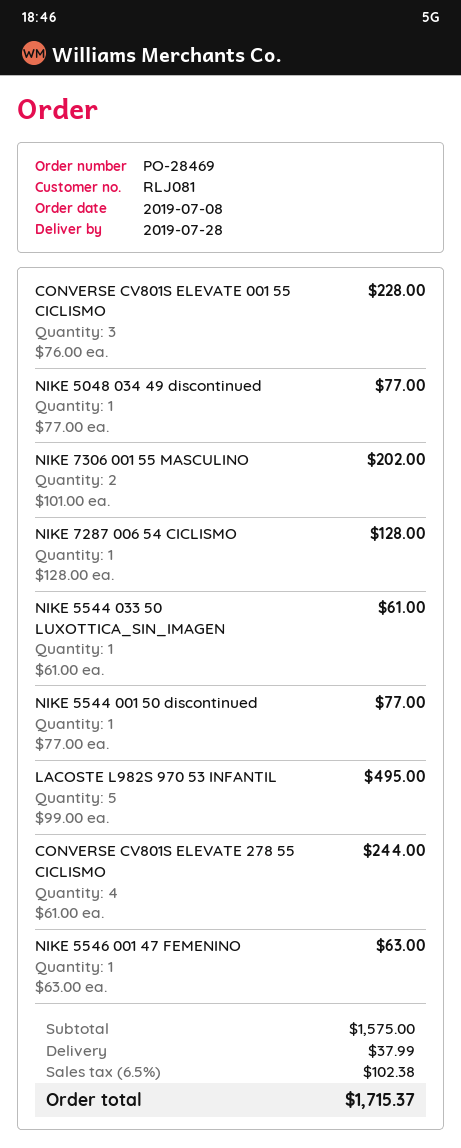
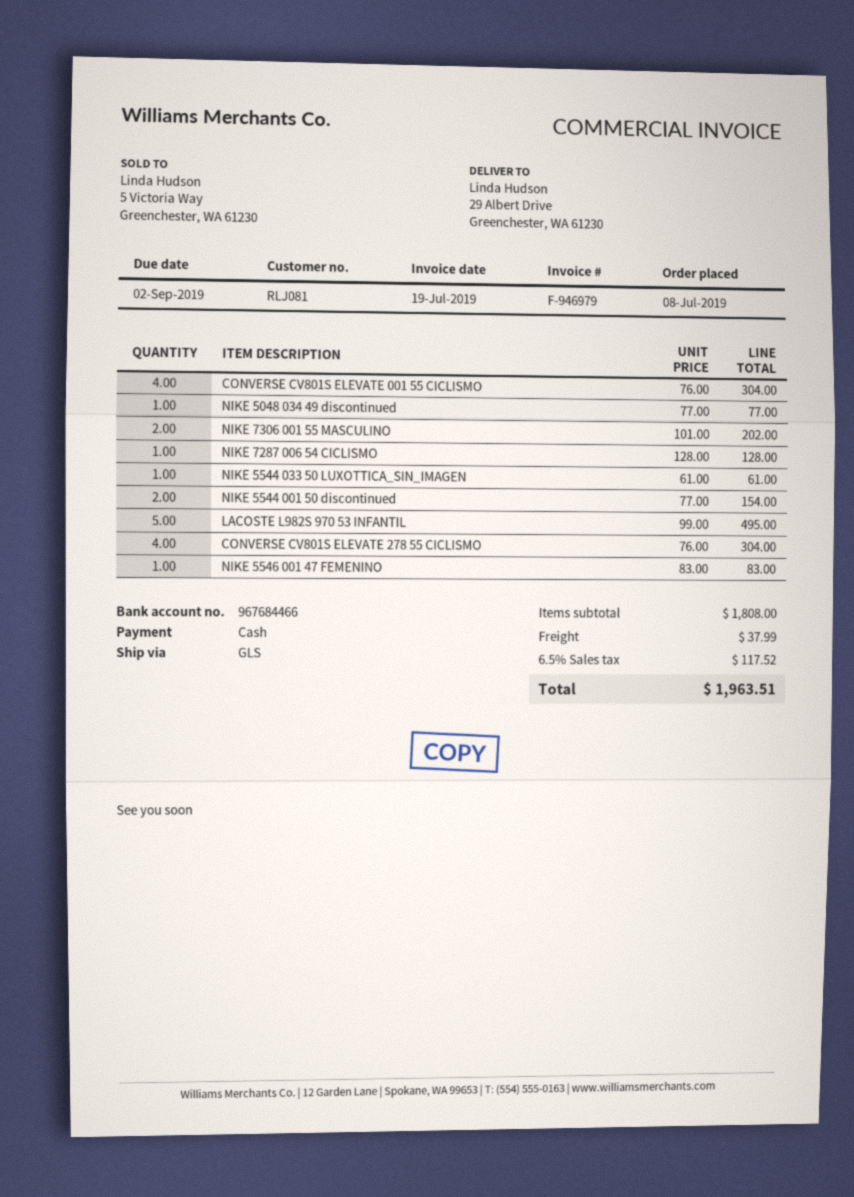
CONVERSE CV801S ELEVATE 001 55 CICLISMO: 3 x 76.00 = 228.00 -> 4 x 76.00 = 304.00
NIKE 5544 001 50 discontinued: 1 x 77.00 = 77.00 -> 2 x 77.00 = 154.00
CONVERSE CV801S ELEVATE 278 55 CICLISMO: 4 x 61.00 = 244.00 -> 4 x 76.00 = 304.00
NIKE 5546 001 47 FEMENINO: 1 x 63.00 = 63.00 -> 1 x 83.00 = 83.00
subtotal: 1575.00 -> 1808.00
tax: 6.5% = 102.38 -> 6.5% = 117.52
total: 1715.37 -> 1963.51

